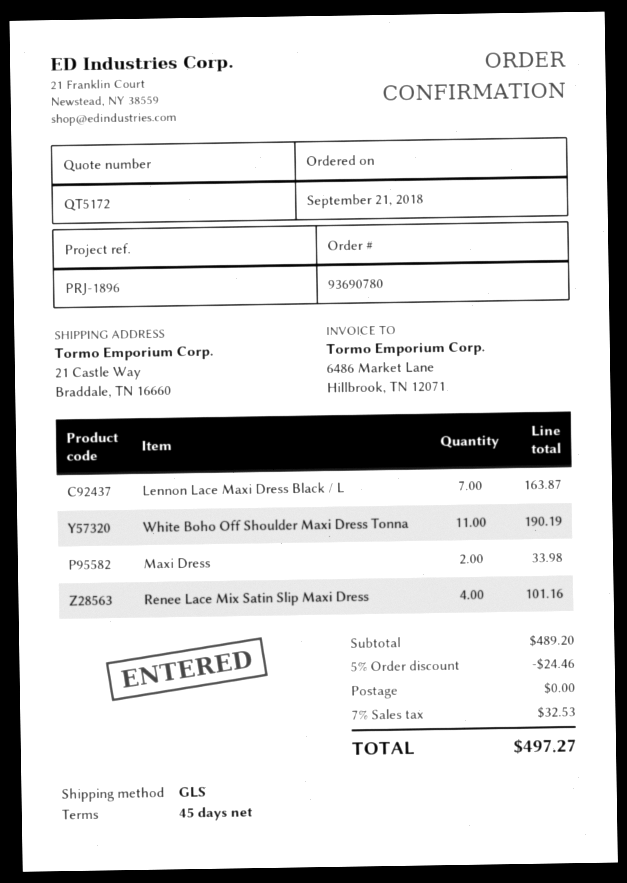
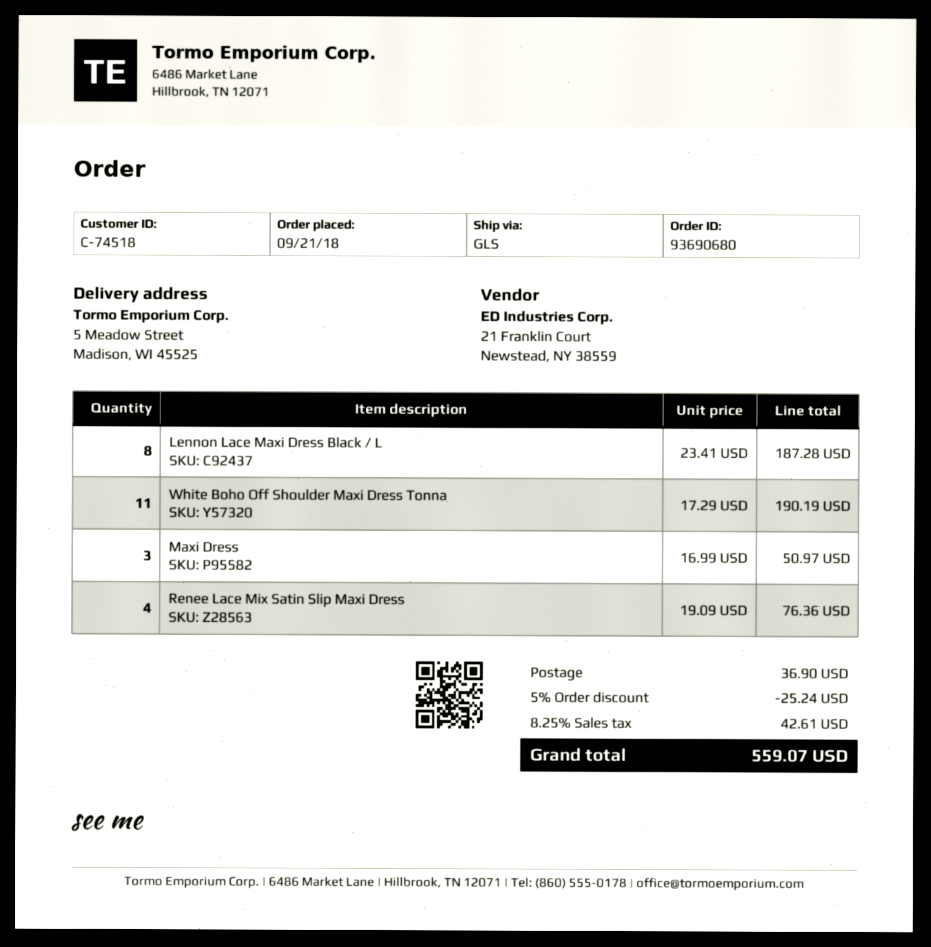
order number: 93690780 -> 93690680
ship to: 21 Castle Way, Braddale, TN 16660 -> 5 Meadow Street, Madison, WI 45525
Lennon Lace Maxi Dress Black / L: 7 for 163.87 -> 8 for 187.28
Maxi Dress: 2 for 33.98 -> 3 for 50.97
Renee Lace Mix Satin Slip Maxi Dress: 4 for 101.16 -> 4 for 76.36
discount: 5% = 24.46 -> 5% = 25.24
shipping: 0.00 -> 36.90
tax: 7% = 32.53 -> 8.25% = 42.61
total: 497.27 -> 559.07

